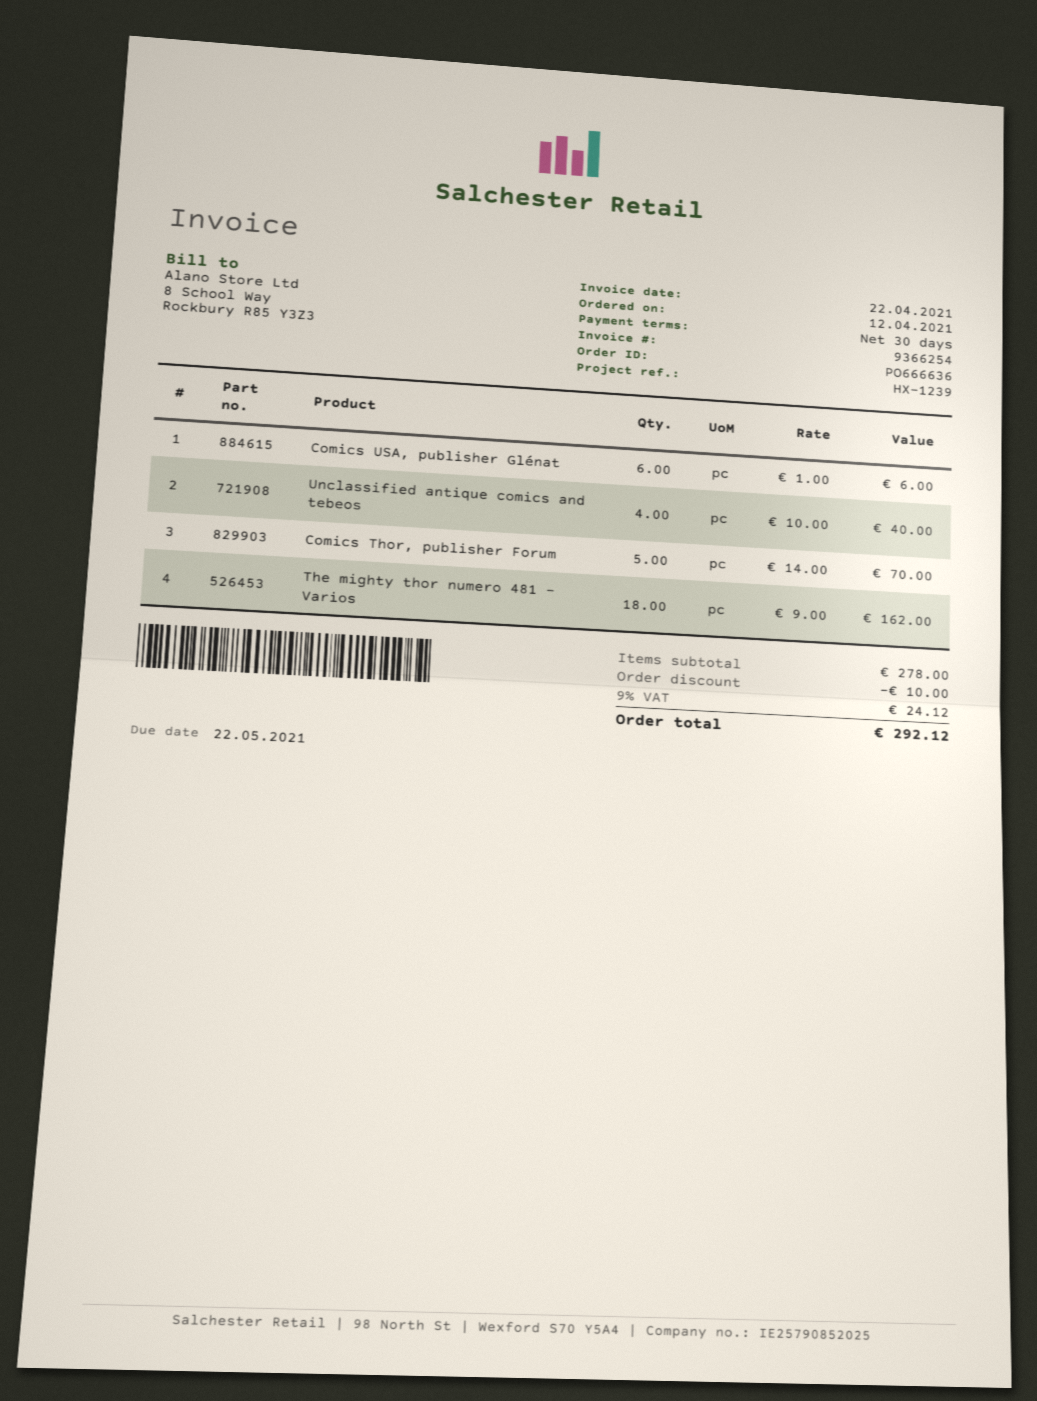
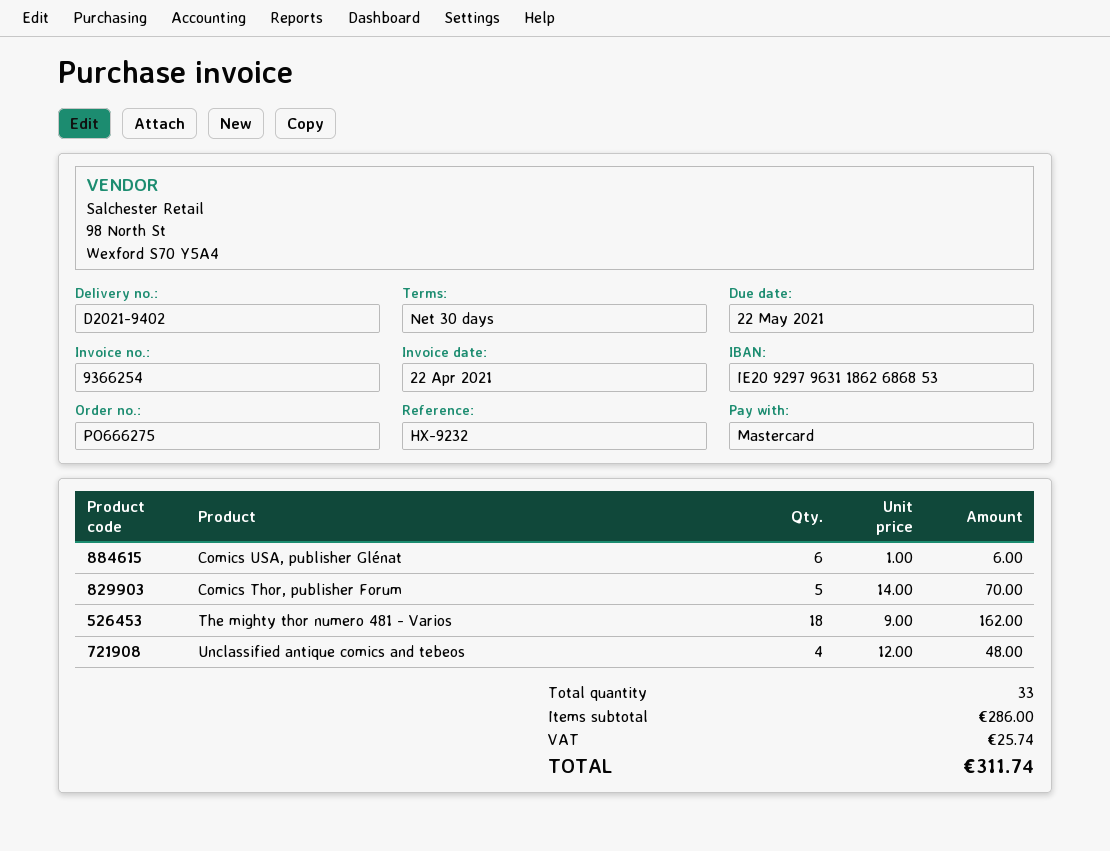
order number: PO666636 -> PO666275
reference: HX-1239 -> HX-9232
Unclassified antique comics and tebeos: 4 x 10.00 = 40.00 -> 4 x 12.00 = 48.00
subtotal: 278.00 -> 286.00
discount: 10.00 -> none
tax: 24.12 -> 25.74
total: 292.12 -> 311.74

